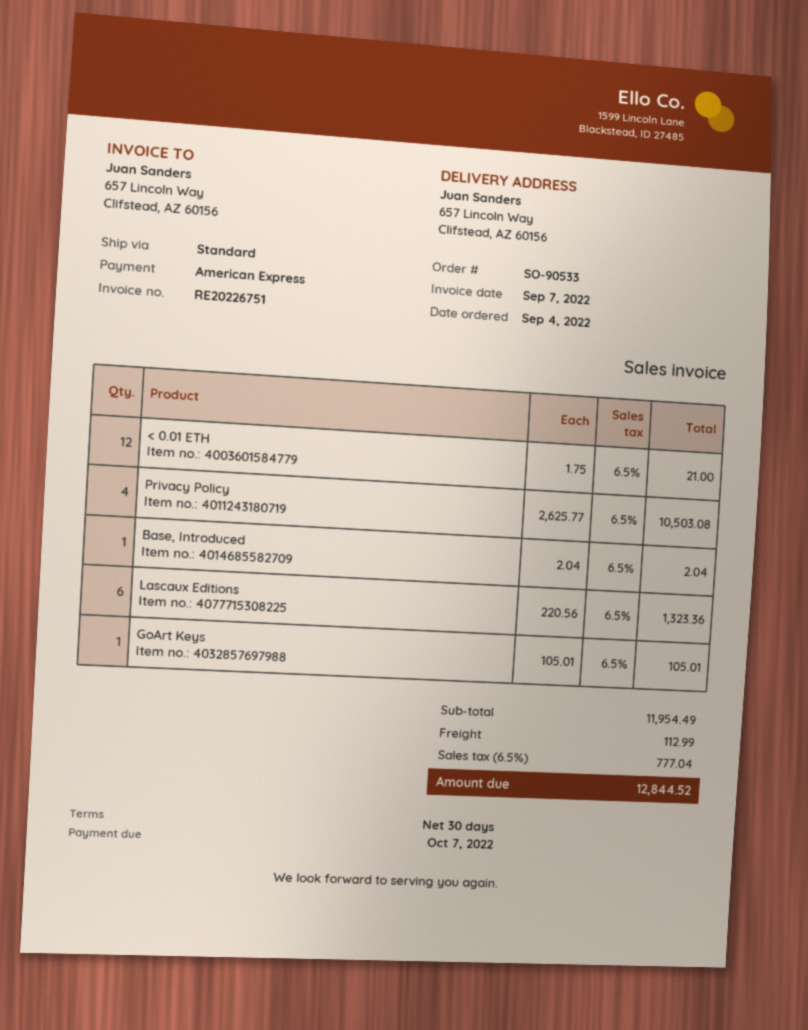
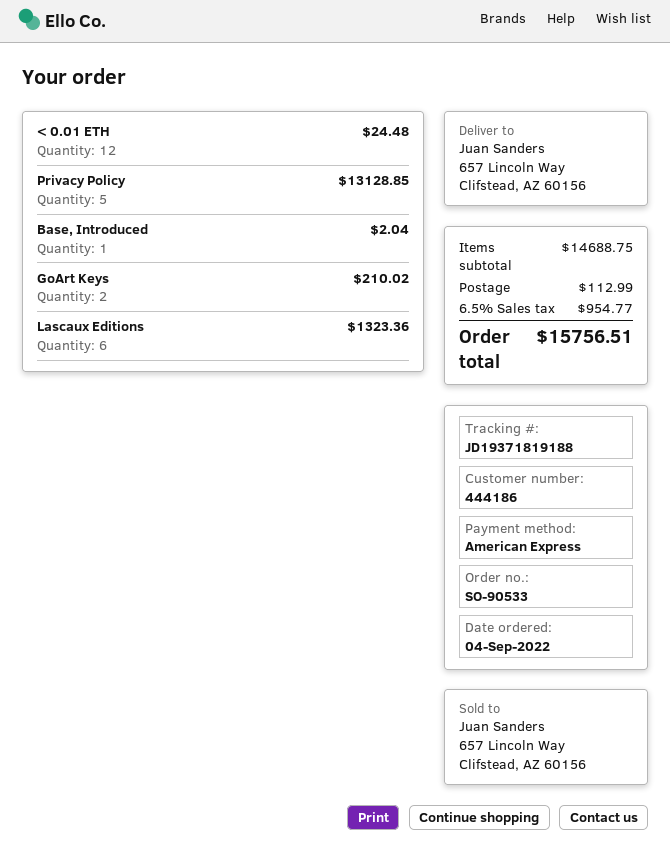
< 0.01 ETH: 12 for 21.00 -> 12 for 24.48
Privacy Policy: 4 for 10503.08 -> 5 for 13128.85
GoArt Keys: 1 for 105.01 -> 2 for 210.02
subtotal: 11954.49 -> 14688.75
tax: 6.5% = 777.04 -> 6.5% = 954.77
total: 12844.52 -> 15756.51

